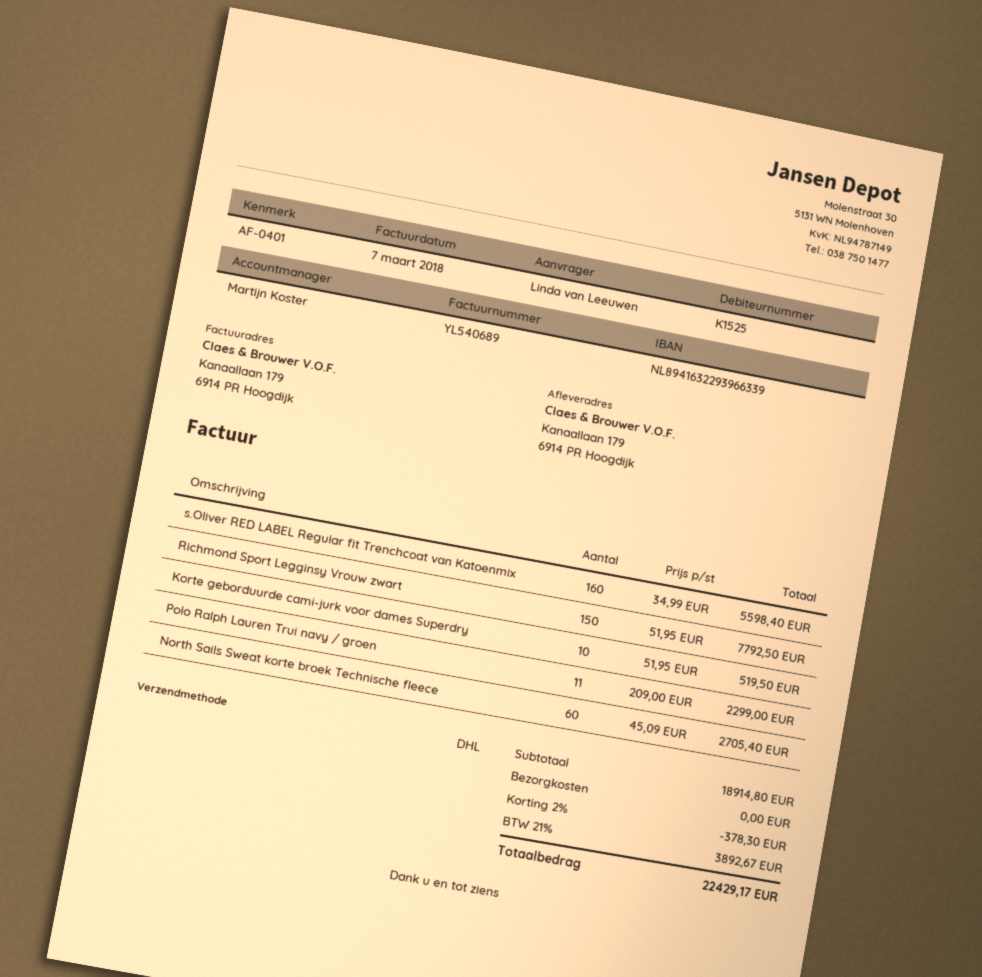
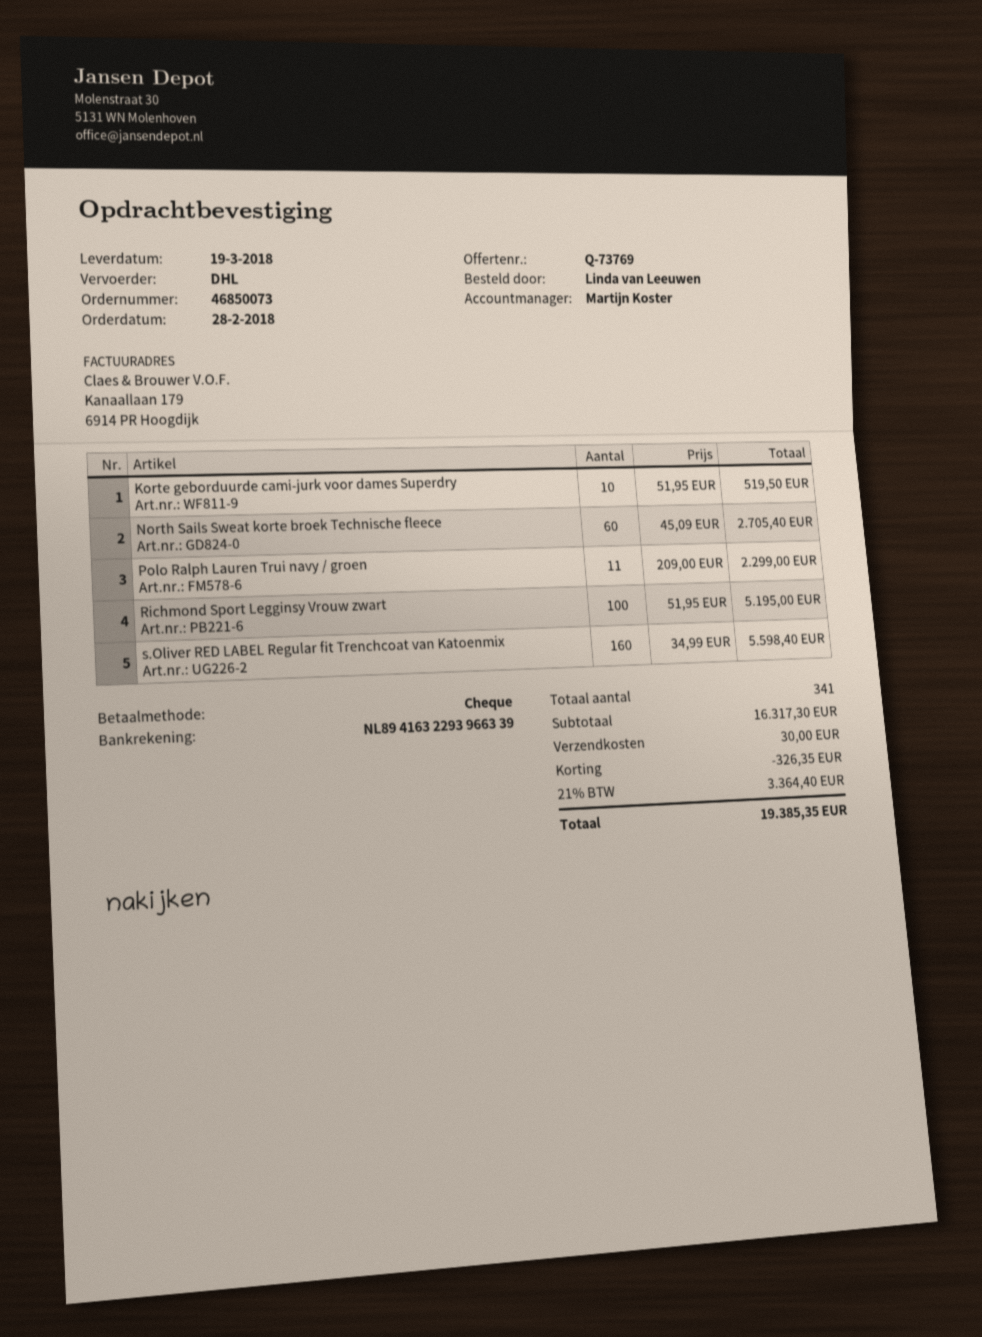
Richmond Sport Legginsy Vrouw zwart: 150 x 51.95 = 7792.50 -> 100 x 51.95 = 5195.00
subtotal: 18914.80 -> 16317.30
discount: 378.30 -> 326.35
shipping: 0.00 -> 30.00
tax: 21% = 3892.67 -> 21% = 3364.40
total: 22429.17 -> 19385.35

